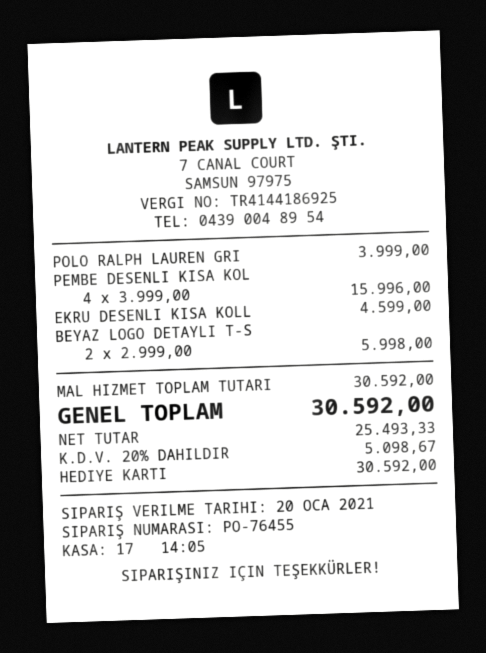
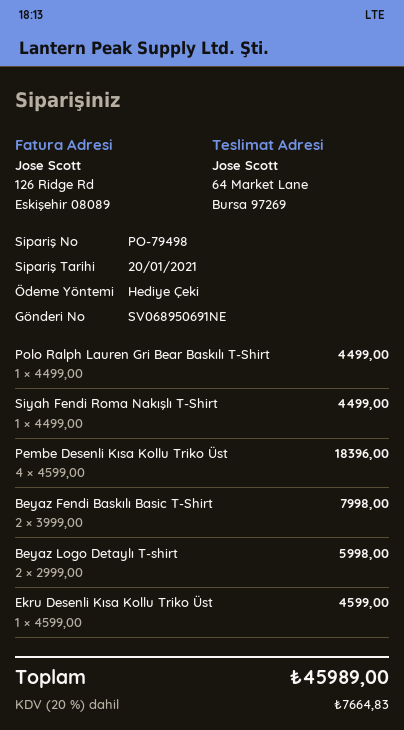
order number: PO-76455 -> PO-79498
POLO RALPH LAUREN GRI: 1 x 3999.00 = 3999.00 -> 1 x 4499.00 = 4499.00
PEMBE DESENLI KISA KOL: 4 x 3999.00 = 15996.00 -> 4 x 4599.00 = 18396.00
Siyah Fendi Roma Nakışlı T-Shirt: none -> 1 x 4499.00 = 4499.00
Beyaz Fendi Baskılı Basic T-Shirt: none -> 2 x 3999.00 = 7998.00
tax: 20% = 5098.67 -> 20% = 7664.83
total: 30592.00 -> 45989.00

